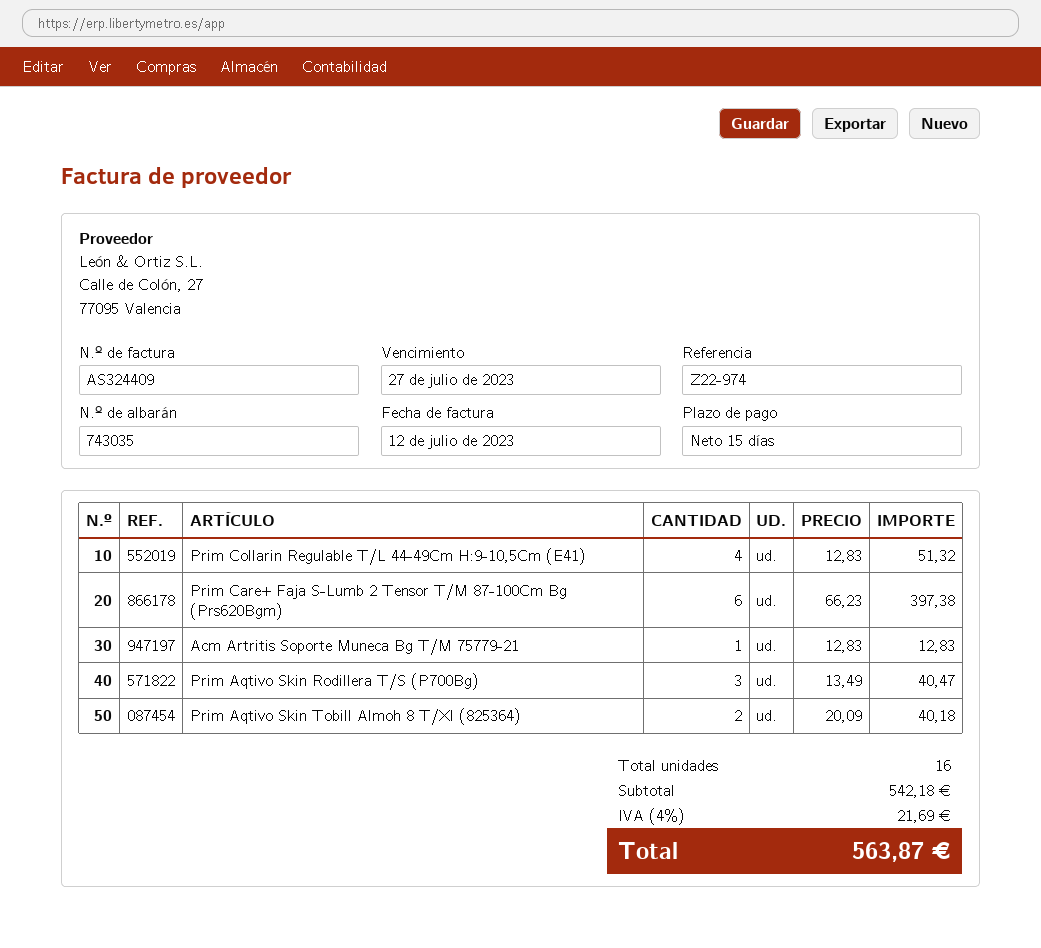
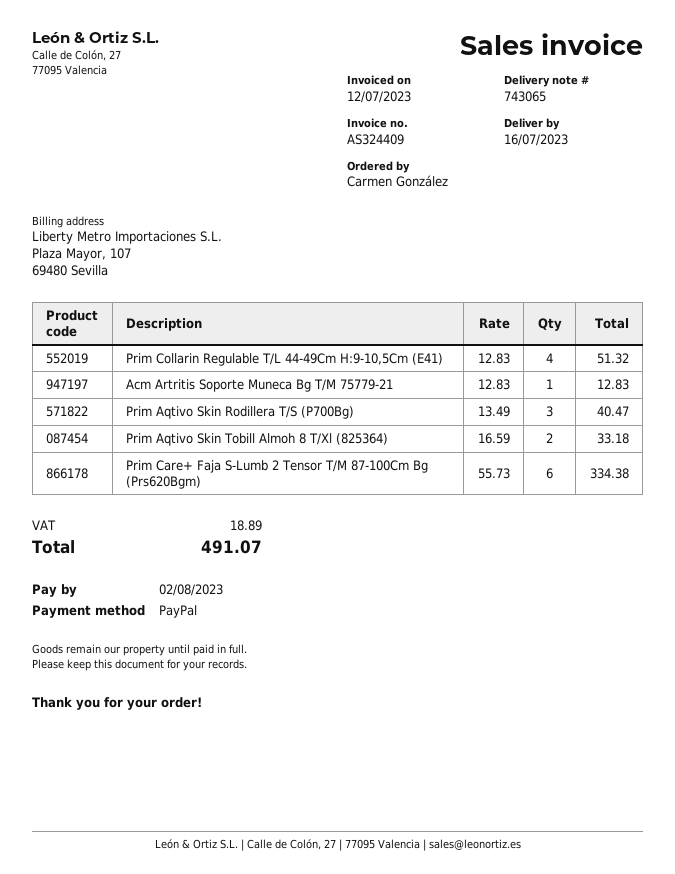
delivery note number: 743035 -> 743065
due date: 2023-07-27 -> 2023-08-02
Prim Care+ Faja S-Lumb 2 Tensor T/M 87-100Cm Bg (Prs620Bgm): 6 x 66.23 = 397.38 -> 6 x 55.73 = 334.38
Prim Aqtivo Skin Tobill Almoh 8 T/Xl (825364): 2 x 20.09 = 40.18 -> 2 x 16.59 = 33.18
tax: 21.69 -> 18.89
total: 563.87 -> 491.07

